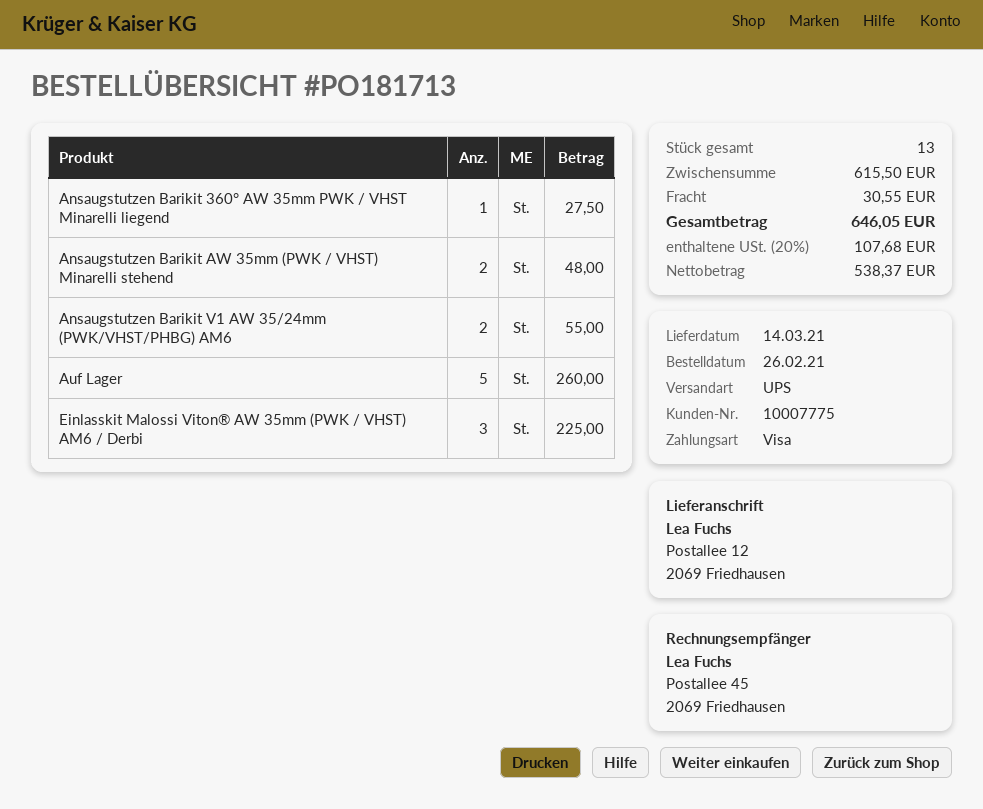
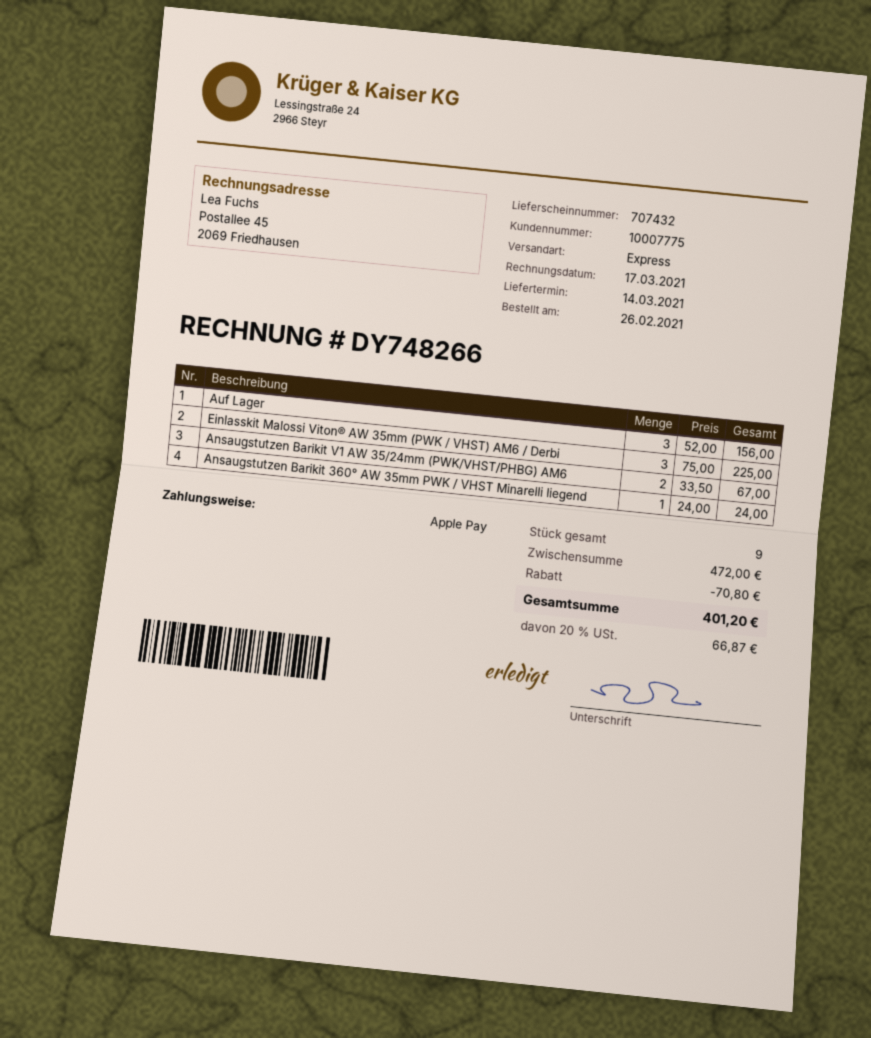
payment method: Visa -> Apple Pay
shipping method: UPS -> express
Ansaugstutzen Barikit 360° AW 35mm PWK / VHST Minarelli liegend: 1 for 27.50 -> 1 for 24.00
Ansaugstutzen Barikit AW 35mm (PWK / VHST) Minarelli stehend: 2 for 48.00 -> none
Ansaugstutzen Barikit V1 AW 35/24mm (PWK/VHST/PHBG) AM6: 2 for 55.00 -> 2 for 67.00
Auf Lager: 5 for 260.00 -> 3 for 156.00
total quantity: 13 -> 9
subtotal: 615.50 -> 472.00
discount: none -> 70.80
shipping: 30.55 -> none
tax: 20% = 107.68 -> 20% = 66.87
total: 646.05 -> 401.20

